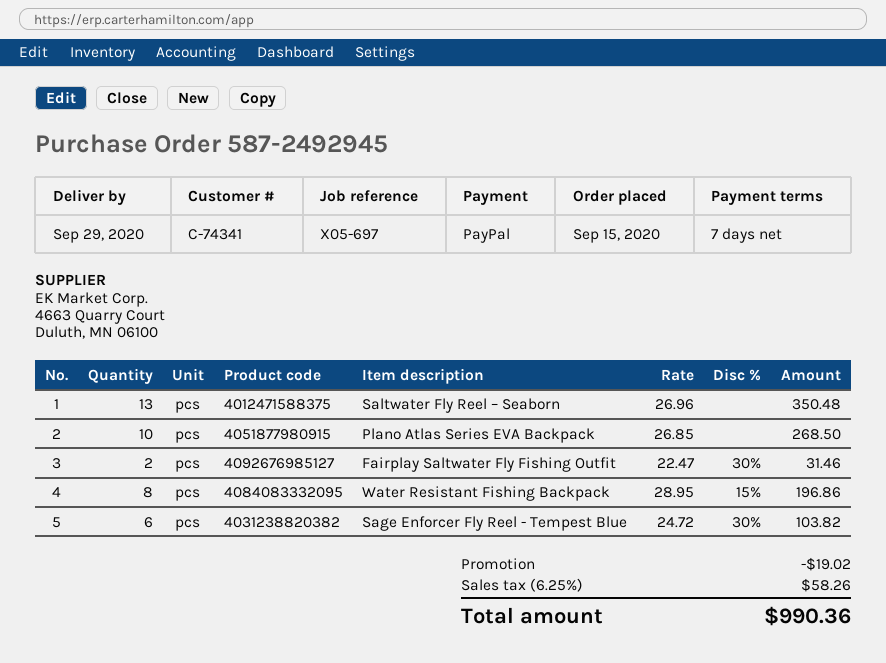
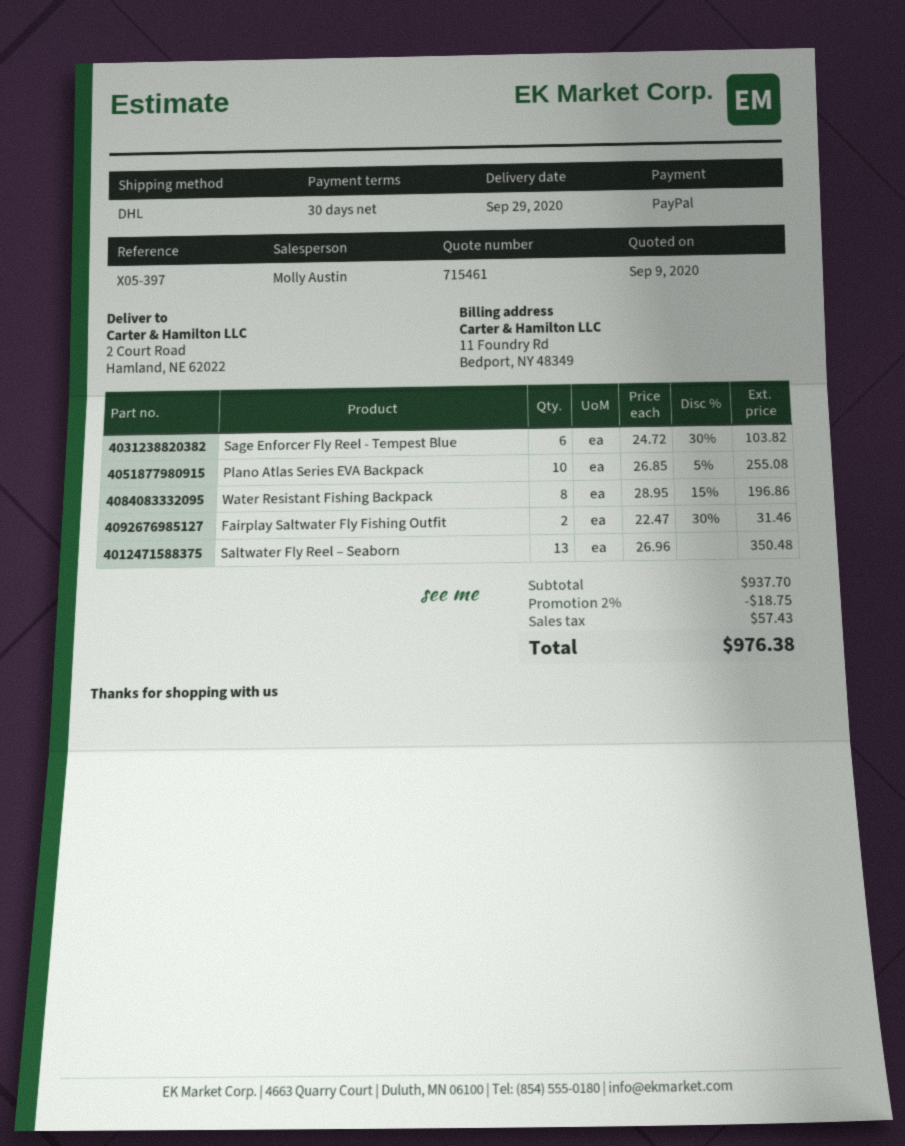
payment terms: 7 days -> 30 days
reference: X05-697 -> X05-397
Plano Atlas Series EVA Backpack: 10 x 26.85 = 268.50 -> 10 x 26.85 - 5% = 255.08
discount: 19.02 -> 18.75
tax: 58.26 -> 57.43
total: 990.36 -> 976.38

